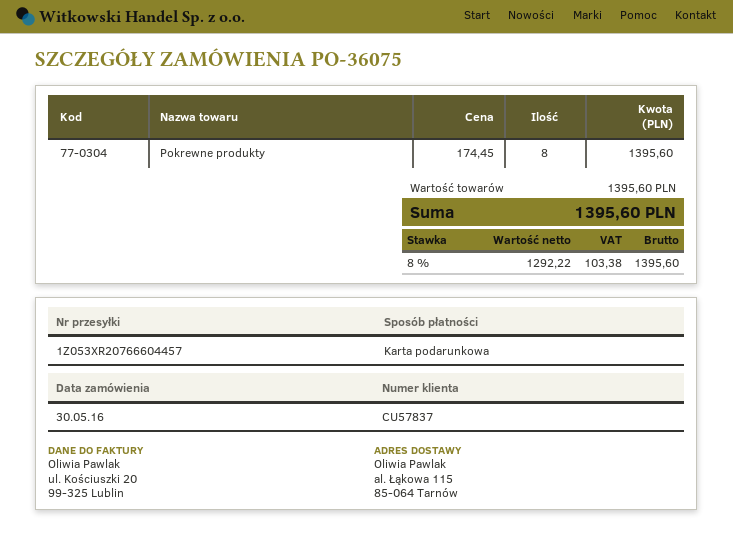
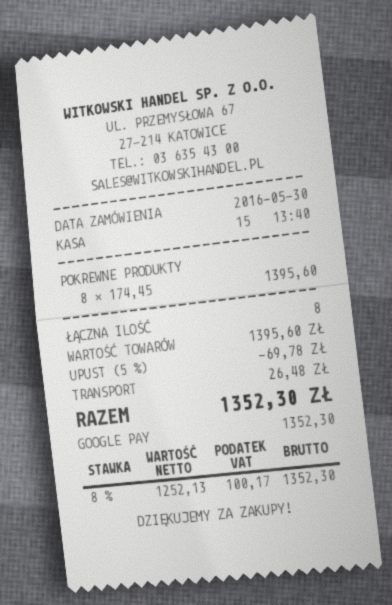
payment method: gift card -> Google Pay
discount: none -> 5% = 69.78
shipping: none -> 26.48
net: 1292.22 -> 1252.13
tax: 8% = 103.38 -> 8% = 100.17
total: 1395.60 -> 1352.30

